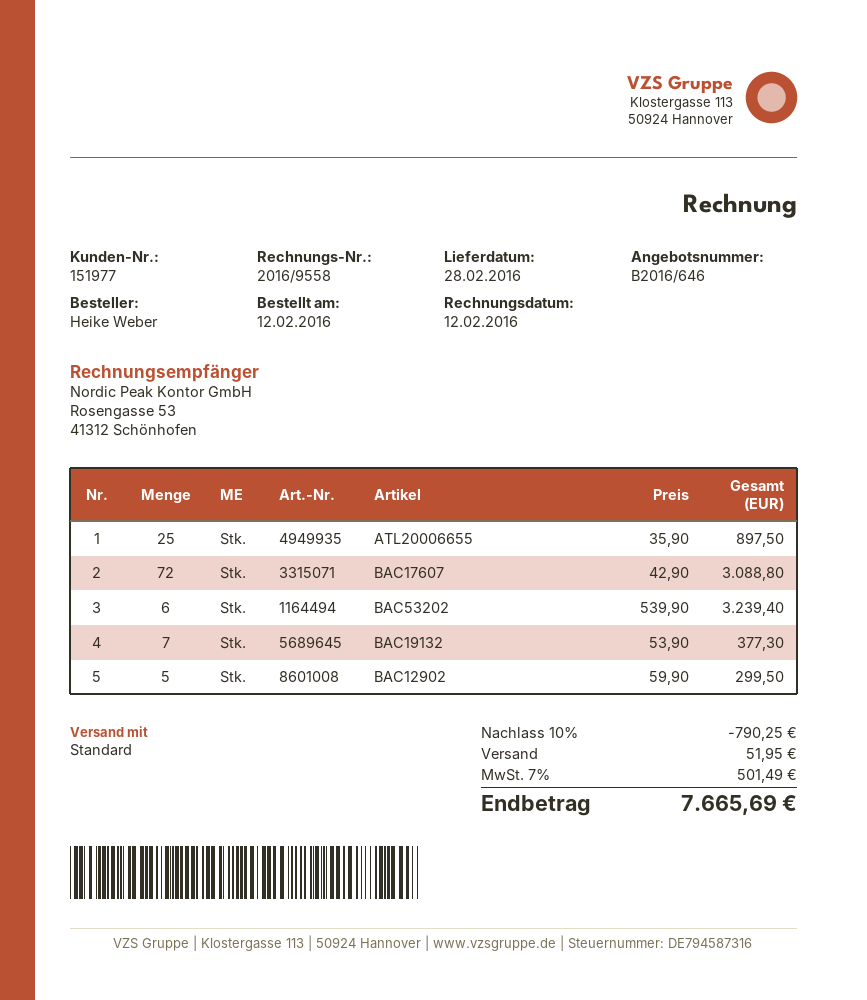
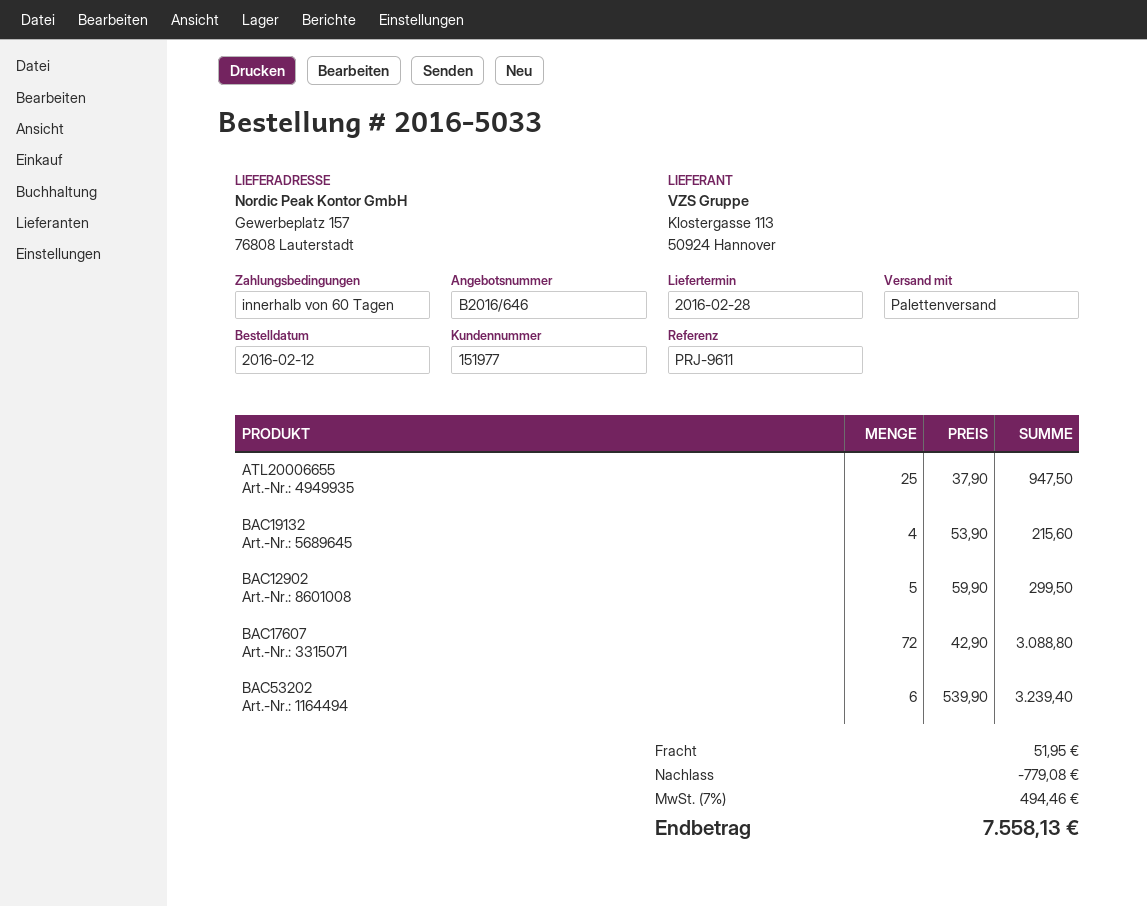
shipping method: standard -> pallet freight
ATL20006655: 25 x 35.90 = 897.50 -> 25 x 37.90 = 947.50
BAC19132: 7 x 53.90 = 377.30 -> 4 x 53.90 = 215.60
discount: 790.25 -> 779.08
tax: 7% = 501.49 -> 7% = 494.46
total: 7665.69 -> 7558.13

